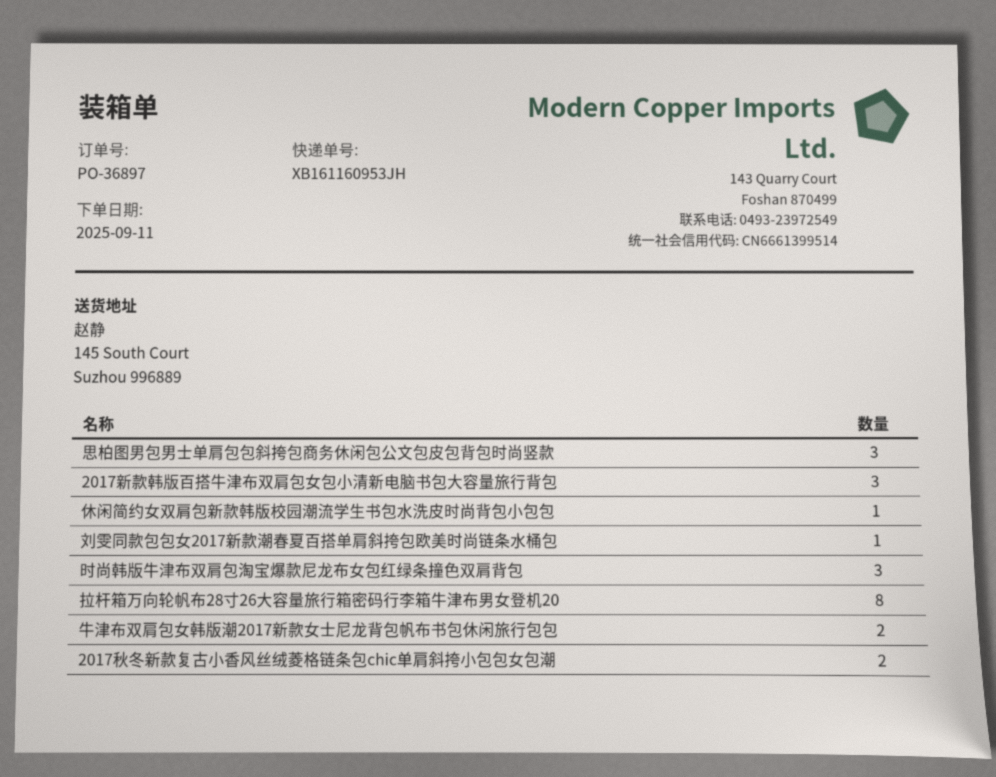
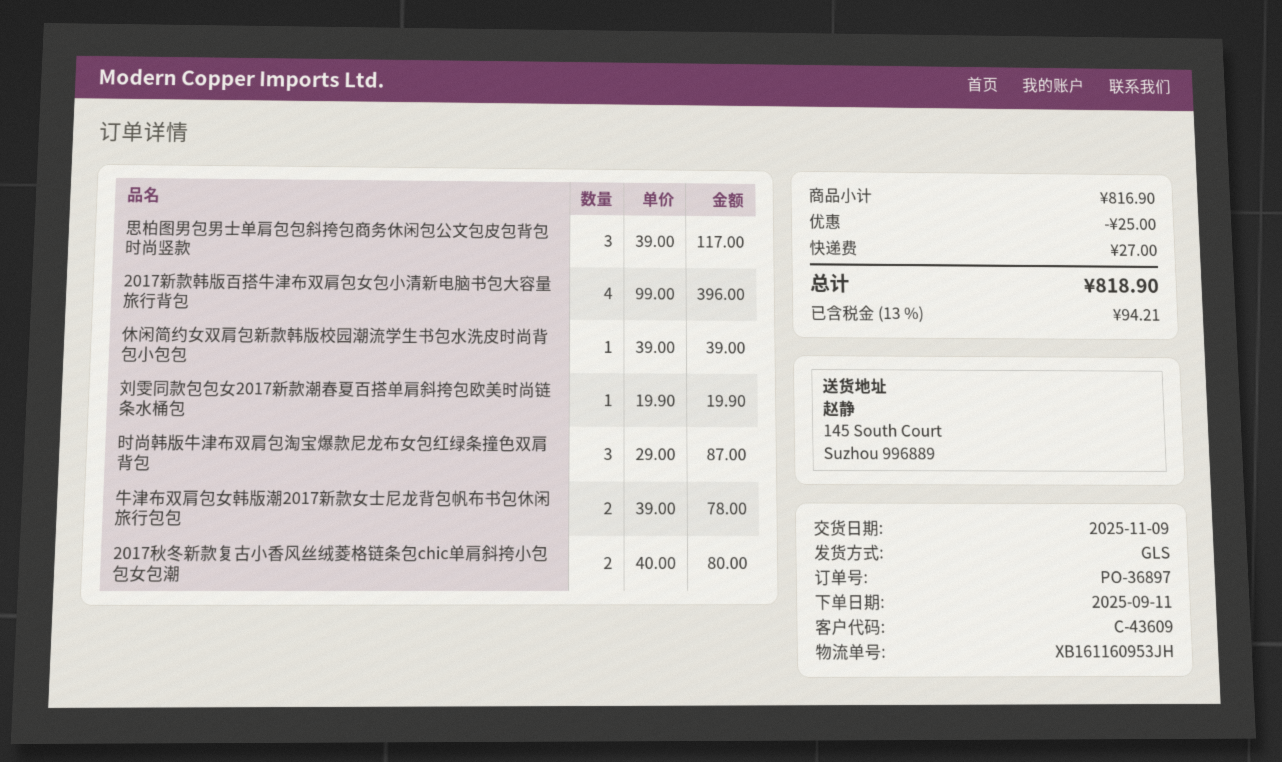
2017新款韩版百搭牛津布双肩包女包小清新电脑书包大容量旅行背包: 3 -> 4
拉杆箱万向轮帆布28寸26大容量旅行箱密码行李箱牛津布男女登机20: 8 -> none

